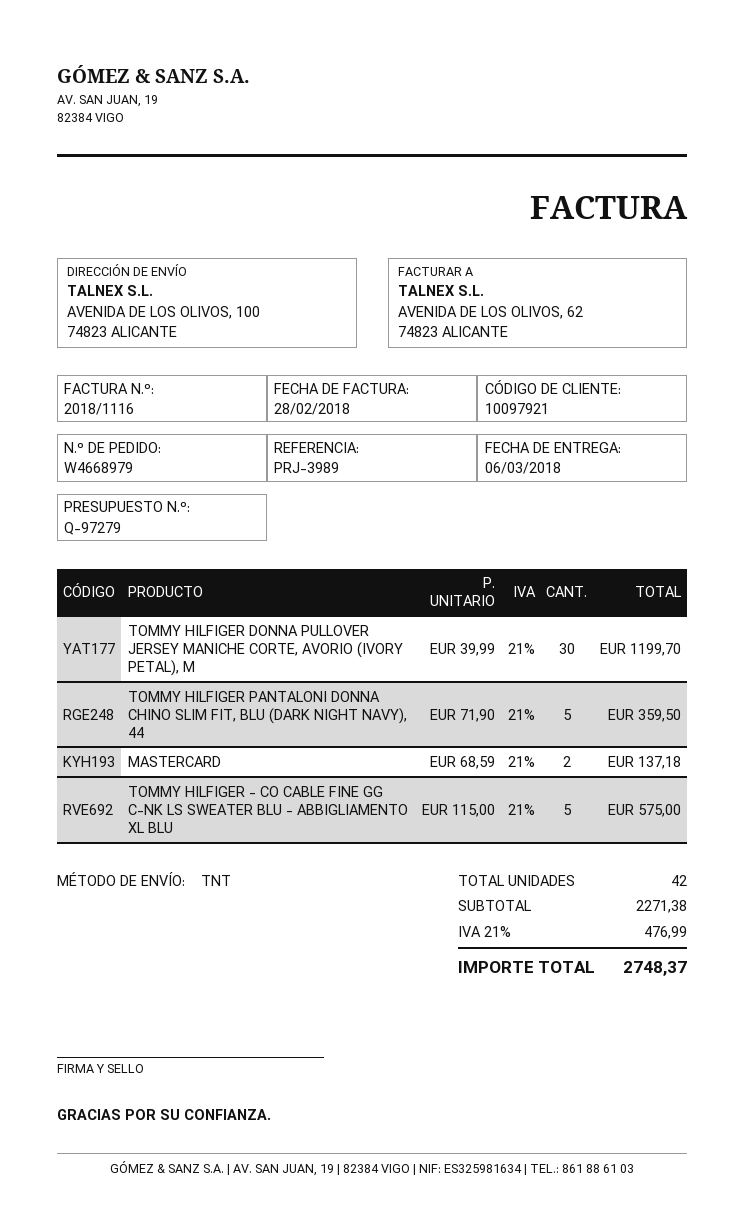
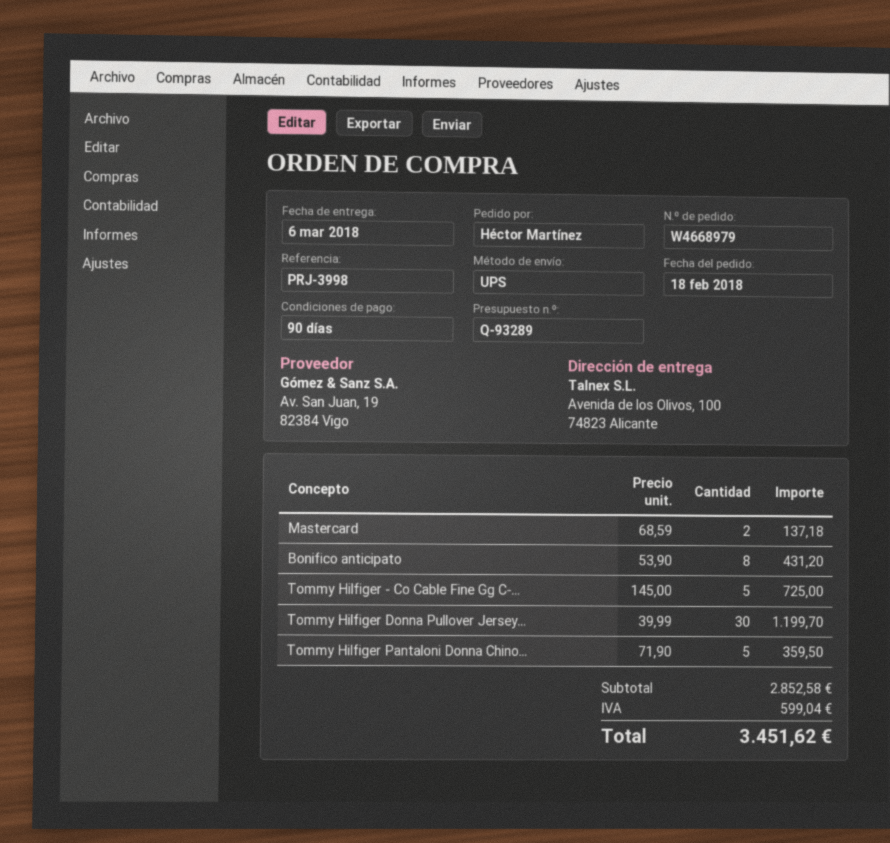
quote number: Q-97279 -> Q-93289
reference: PRJ-3989 -> PRJ-3998
shipping method: TNT -> UPS
TOMMY HILFIGER - CO CABLE FINE GG C-NK LS SWEATER BLU - ABBIGLIAMENTO XL BLU: 5 x 115.00 = 575.00 -> 5 x 145.00 = 725.00
Bonifico anticipato: none -> 8 x 53.90 = 431.20
subtotal: 2271.38 -> 2852.58
tax: 476.99 -> 599.04
total: 2748.37 -> 3451.62

